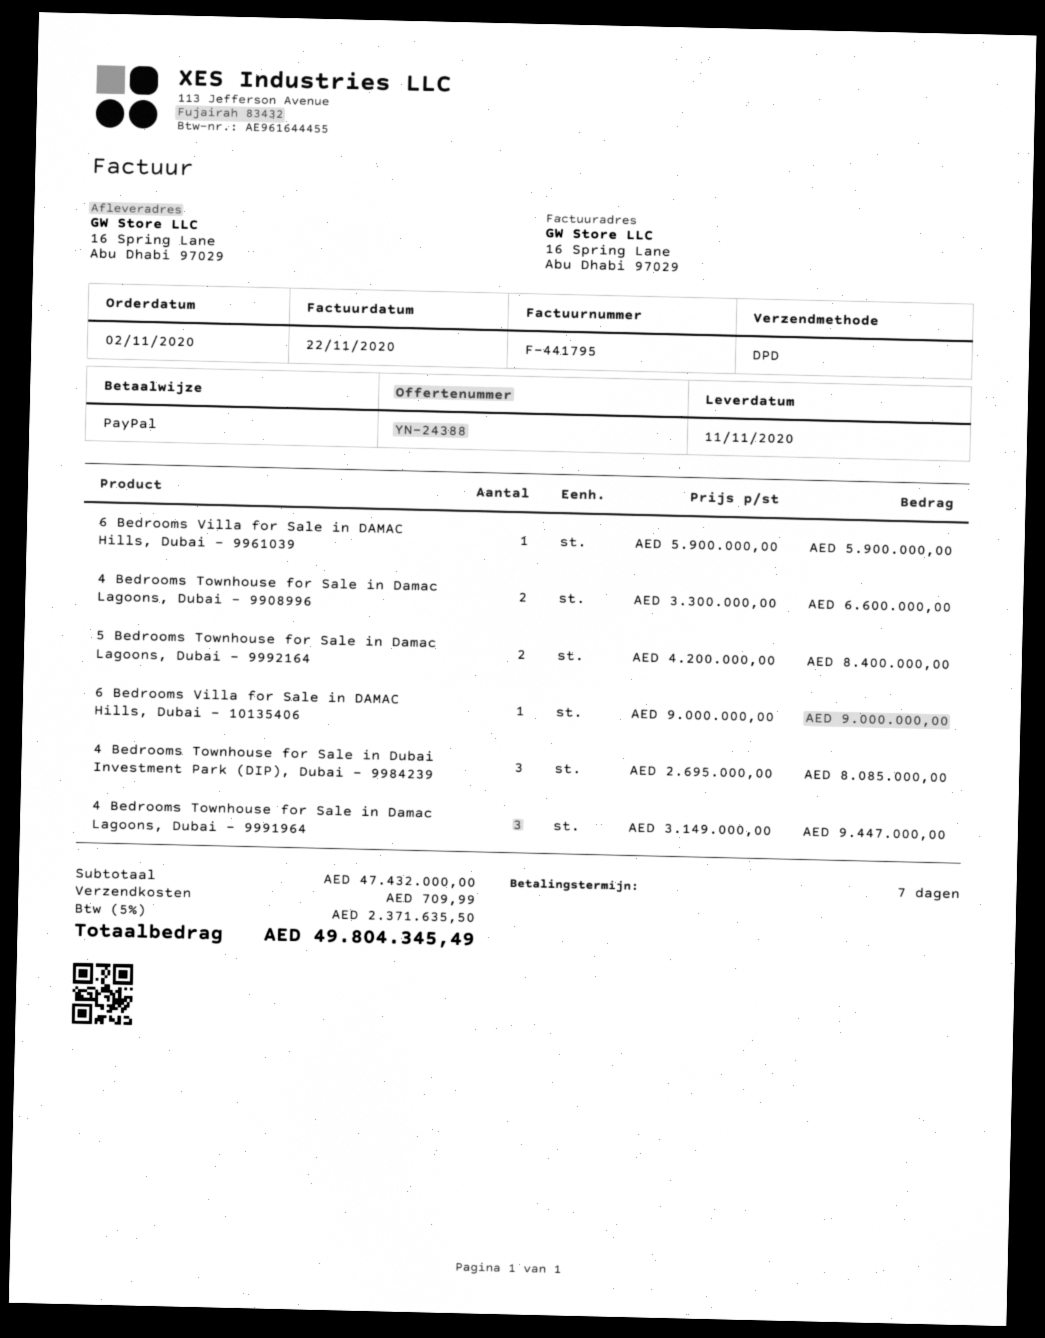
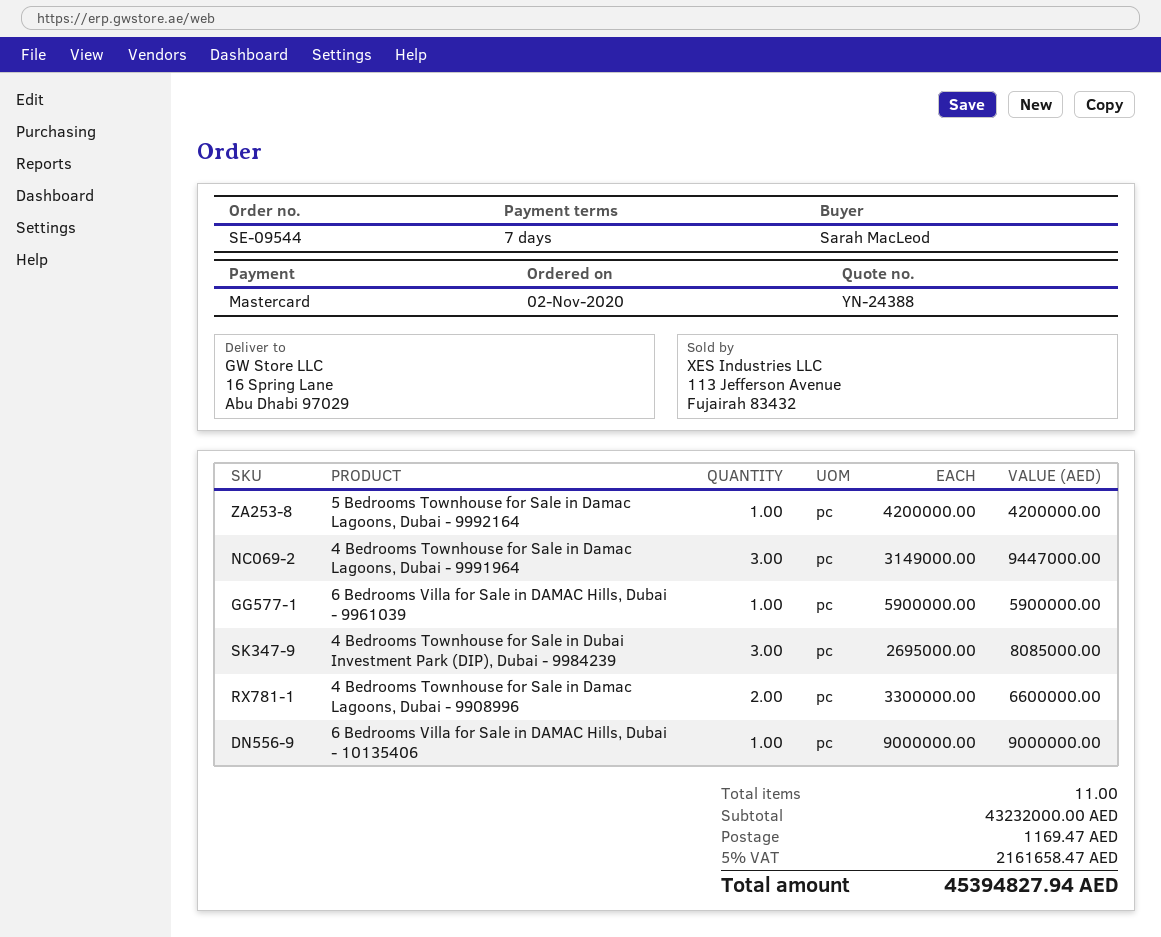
payment method: PayPal -> Mastercard
5 Bedrooms Townhouse for Sale in Damac Lagoons, Dubai - 9992164: 2 x 4200000.00 = 8400000.00 -> 1 x 4200000.00 = 4200000.00
subtotal: 47432000.00 -> 43232000.00
shipping: 709.99 -> 1169.47
tax: 5% = 2371635.50 -> 5% = 2161658.47
total: 49804345.49 -> 45394827.94

